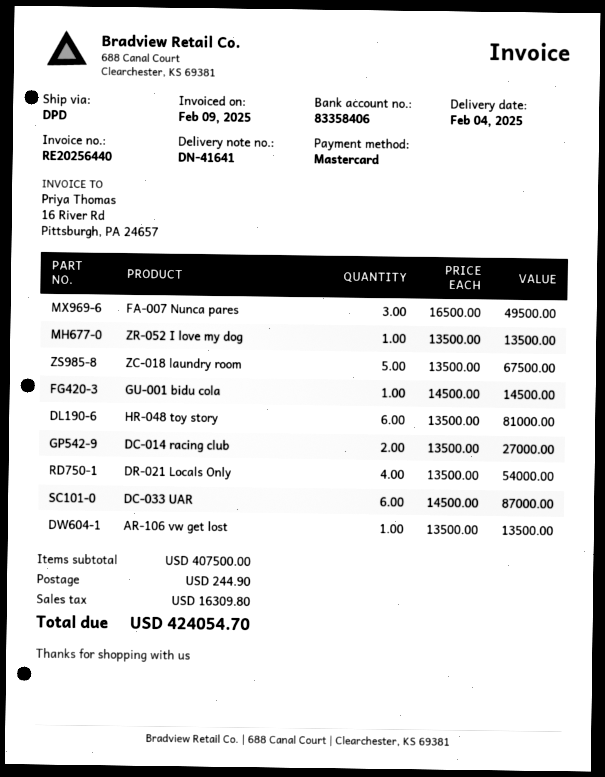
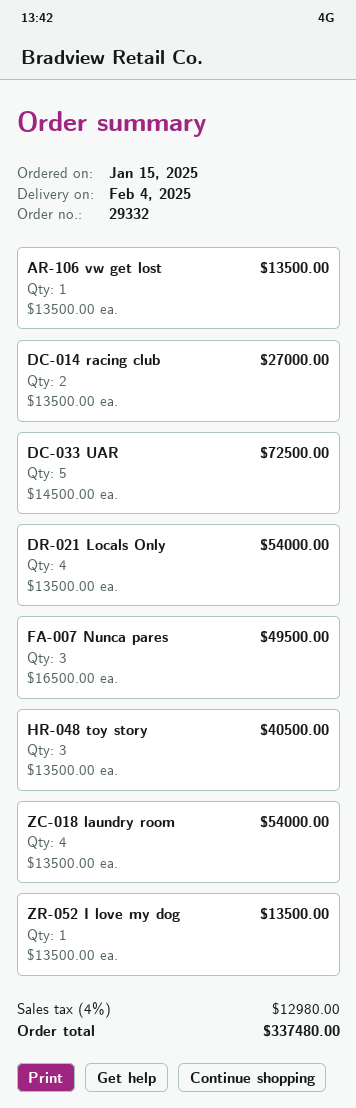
ZC-018 laundry room: 5 x 13500.00 = 67500.00 -> 4 x 13500.00 = 54000.00
GU-001 bidu cola: 1 x 14500.00 = 14500.00 -> none
HR-048 toy story: 6 x 13500.00 = 81000.00 -> 3 x 13500.00 = 40500.00
DC-033 UAR: 6 x 14500.00 = 87000.00 -> 5 x 14500.00 = 72500.00
shipping: 244.90 -> none
tax: 16309.80 -> 12980.00
total: 424054.70 -> 337480.00

